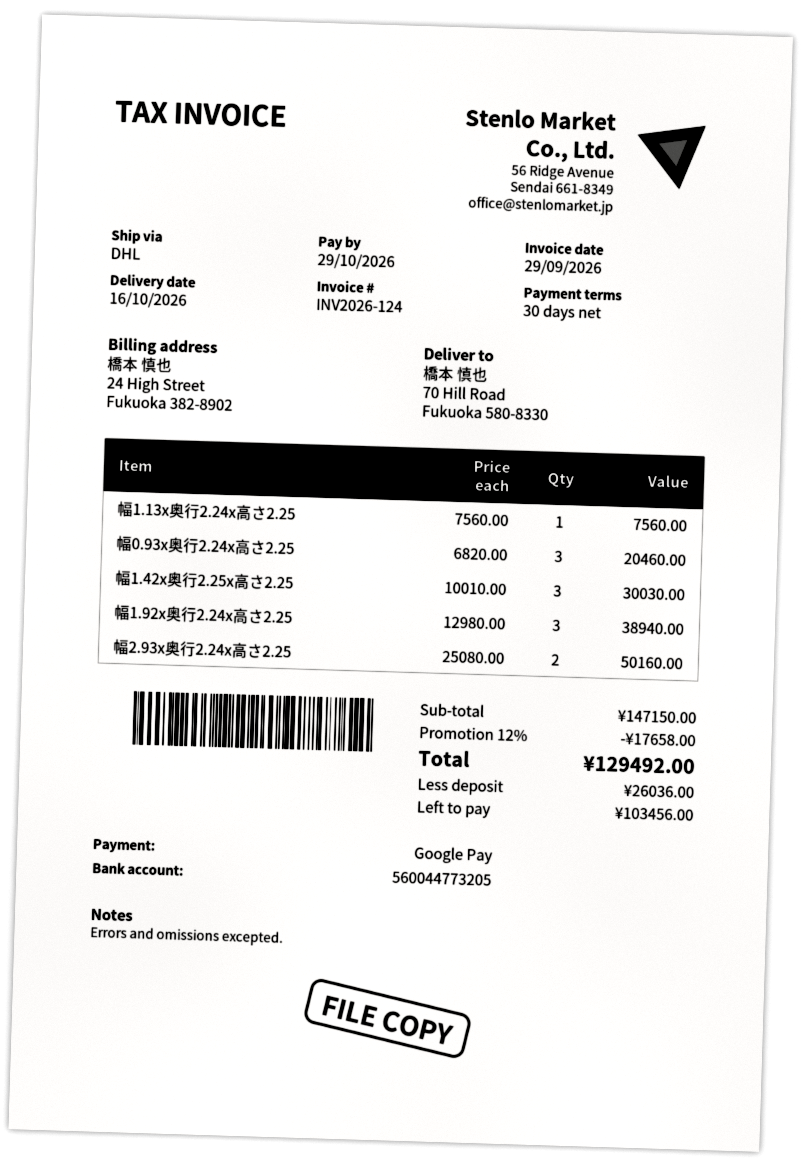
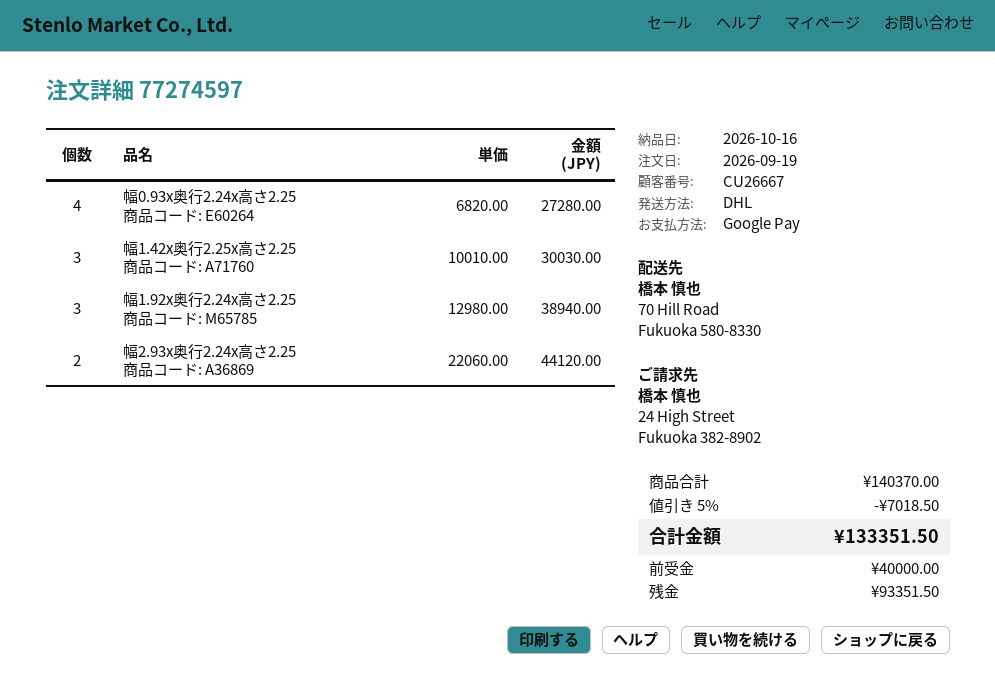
幅1.13x奥行2.24x高さ2.25: 1 x 7560.00 = 7560.00 -> none
幅0.93x奥行2.24x高さ2.25: 3 x 6820.00 = 20460.00 -> 4 x 6820.00 = 27280.00
幅2.93x奥行2.24x高さ2.25: 2 x 25080.00 = 50160.00 -> 2 x 22060.00 = 44120.00
subtotal: 147150.00 -> 140370.00
discount: 12% = 17658.00 -> 5% = 7018.50
total: 129492.00 -> 133351.50
deposit: 26036.00 -> 40000.00
balance: 103456.00 -> 93351.50

